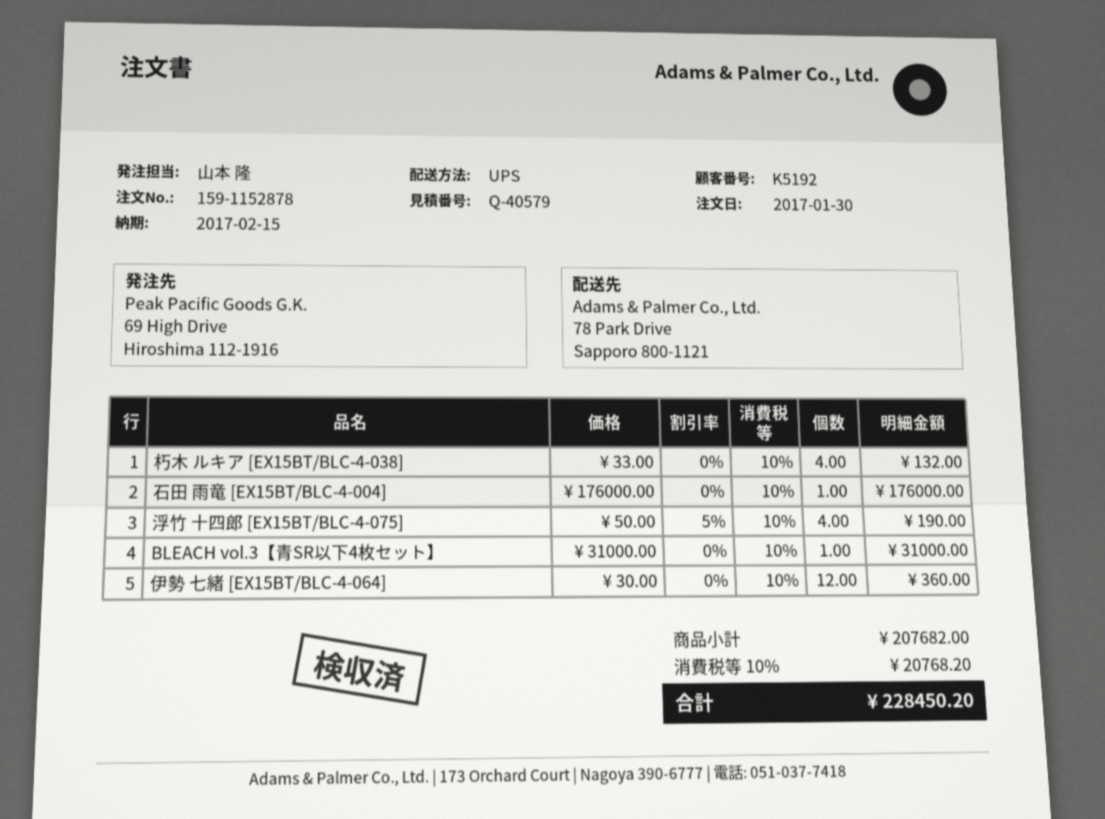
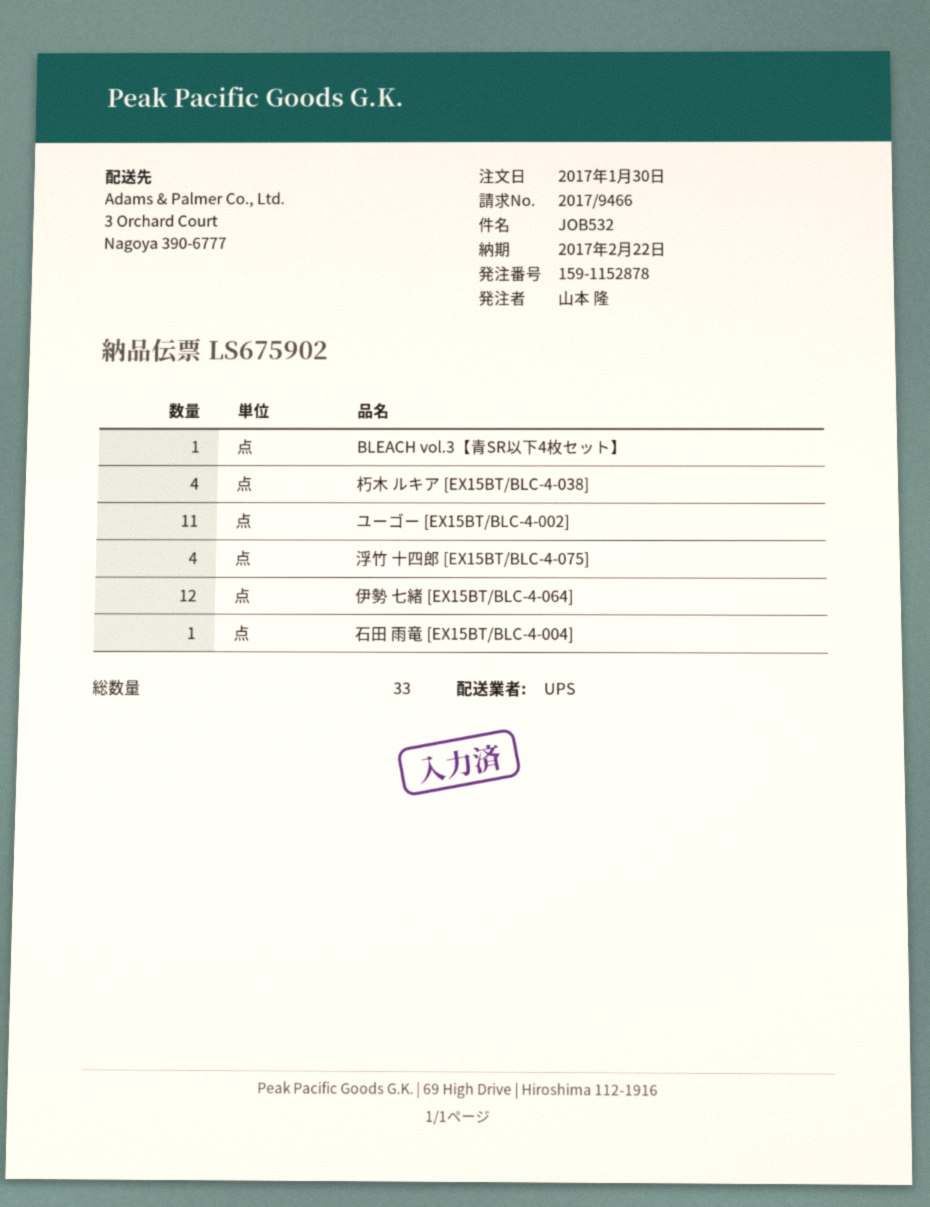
delivery date: 2017-02-15 -> 2017-02-22
ship to: 78 Park Drive, Sapporo 800-1121 -> 3 Orchard Court, Nagoya 390-6777
ユーゴー [EX15BT/BLC-4-002]: none -> 11

